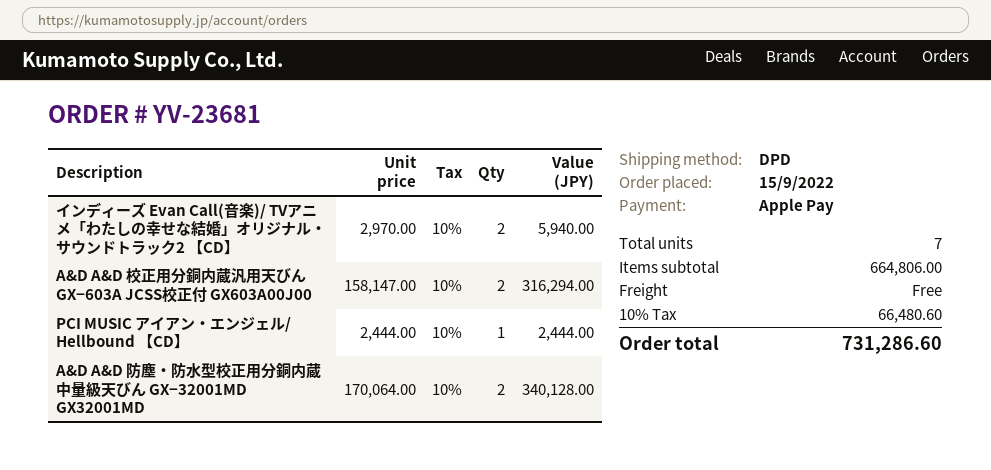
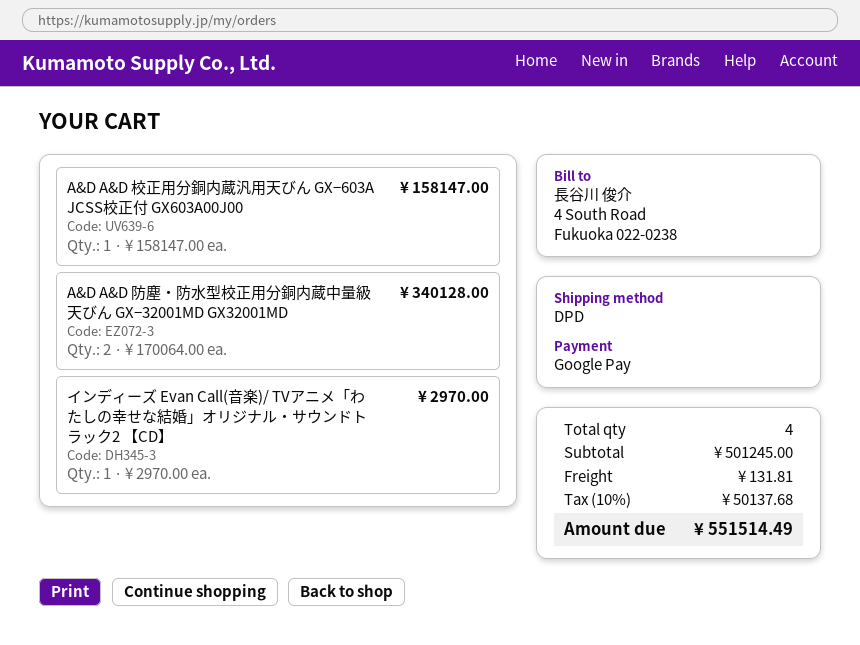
payment method: Apple Pay -> Google Pay
インディーズ Evan Call(音楽)/ TVアニメ「わたしの幸せな結婚」オリジナル・サウンドトラック2 【CD】: 2 x 2970.00 = 5940.00 -> 1 x 2970.00 = 2970.00
A&D A&D 校正用分銅内蔵汎用天びん GX−603A JCSS校正付 GX603A00J00: 2 x 158147.00 = 316294.00 -> 1 x 158147.00 = 158147.00
PCI MUSIC アイアン・エンジェル/ Hellbound 【CD】: 1 x 2444.00 = 2444.00 -> none
total quantity: 7 -> 4
subtotal: 664806.00 -> 501245.00
shipping: 0.00 -> 131.81
tax: 10% = 66480.60 -> 10% = 50137.68
total: 731286.60 -> 551514.49

